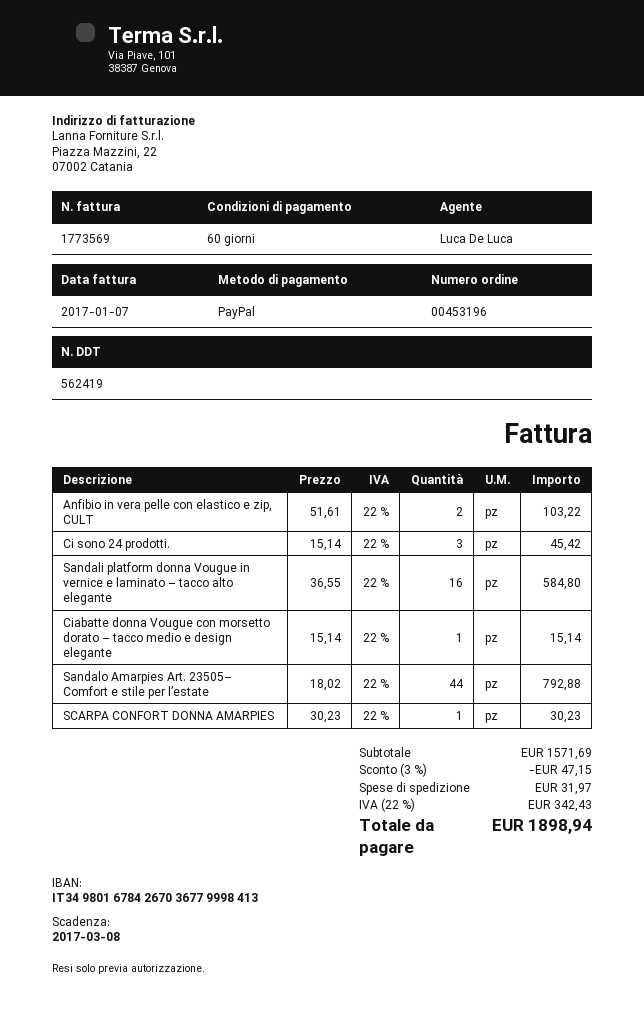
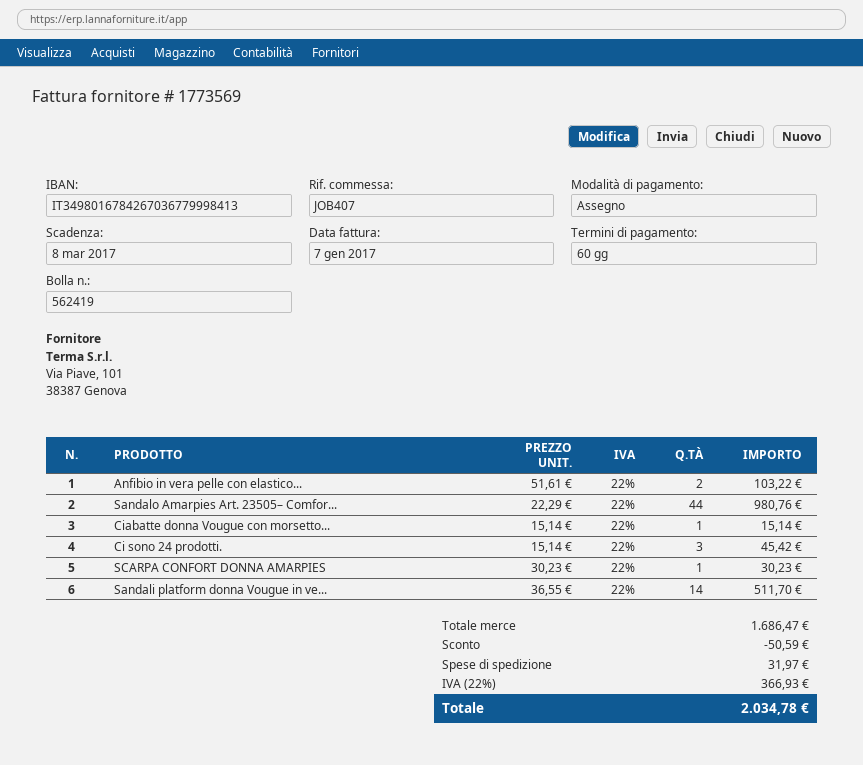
payment method: PayPal -> cheque
Sandali platform donna Vougue in vernice e laminato – tacco alto elegante: 16 x 36.55 = 584.80 -> 14 x 36.55 = 511.70
Sandalo Amarpies Art. 23505– Comfort e stile per l’estate: 44 x 18.02 = 792.88 -> 44 x 22.29 = 980.76
subtotal: 1571.69 -> 1686.47
discount: 47.15 -> 50.59
tax: 22% = 342.43 -> 22% = 366.93
total: 1898.94 -> 2034.78

